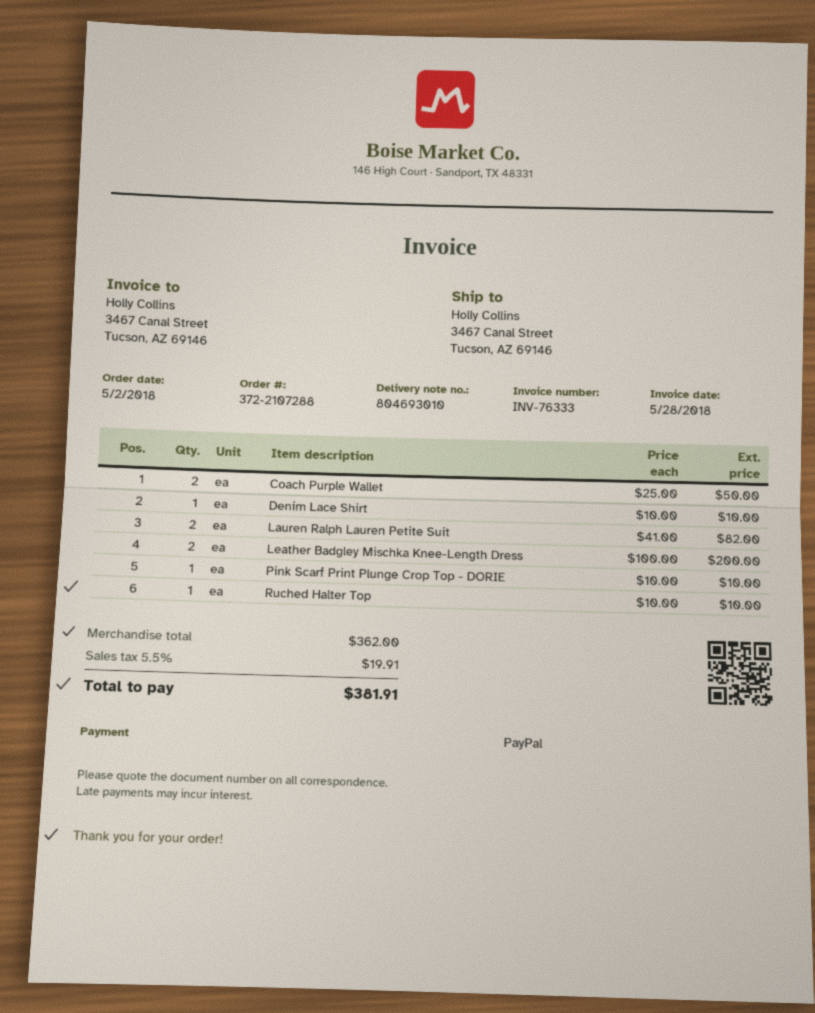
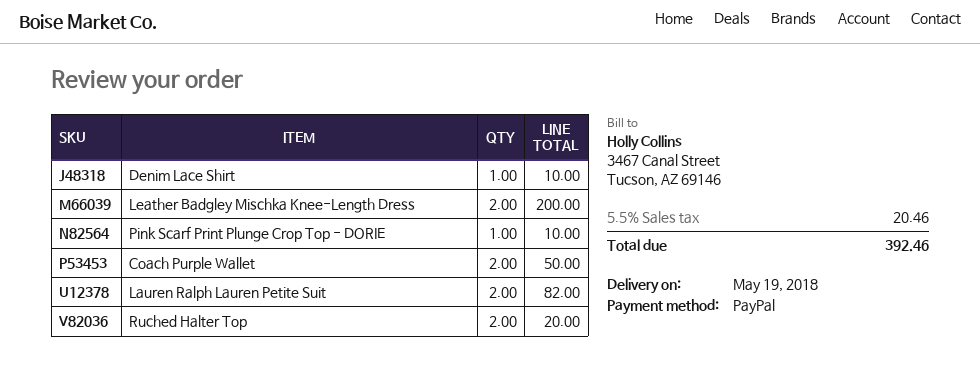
Ruched Halter Top: 1 for 10.00 -> 2 for 20.00
tax: 5.5% = 19.91 -> 5.5% = 20.46
total: 381.91 -> 392.46

